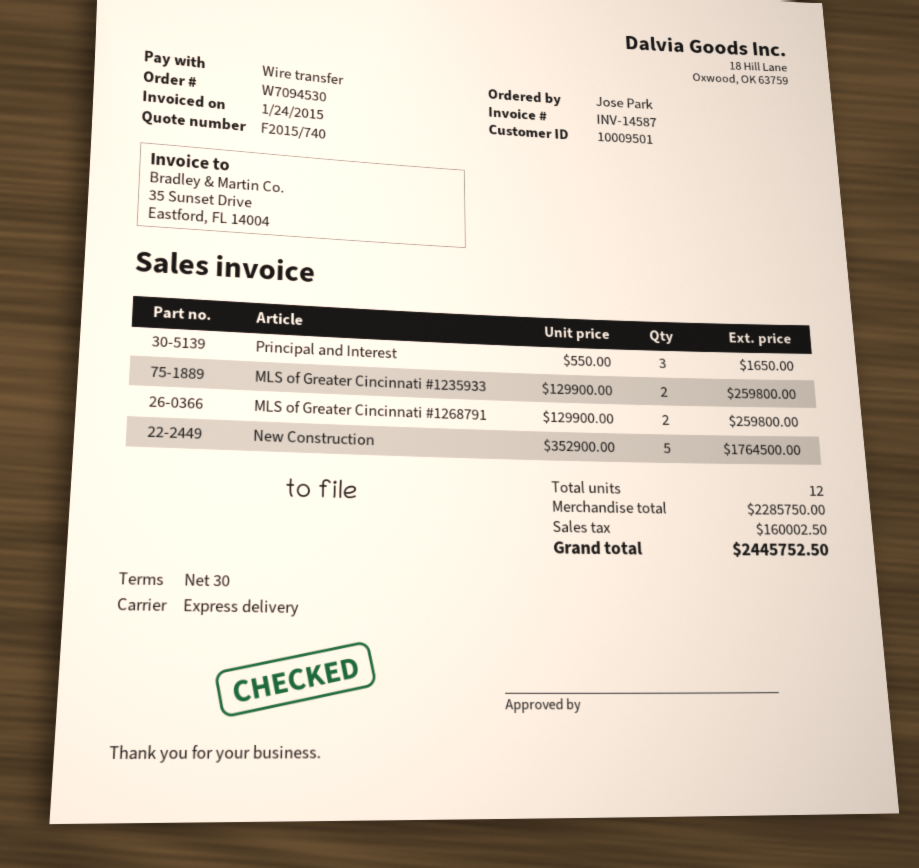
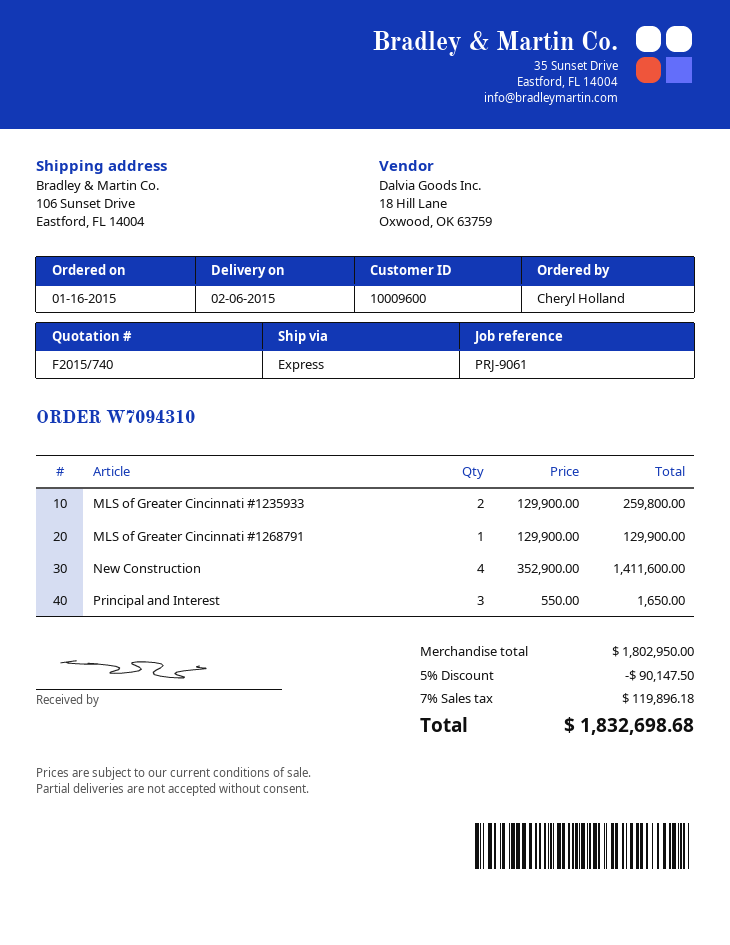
order number: W7094530 -> W7094310
customer number: 10009501 -> 10009600
ordered by: Jose Park -> Cheryl Holland
MLS of Greater Cincinnati #1268791: 2 x 129900.00 = 259800.00 -> 1 x 129900.00 = 129900.00
New Construction: 5 x 352900.00 = 1764500.00 -> 4 x 352900.00 = 1411600.00
subtotal: 2285750.00 -> 1802950.00
discount: none -> 5% = 90147.50
tax: 160002.50 -> 119896.18
total: 2445752.50 -> 1832698.68

